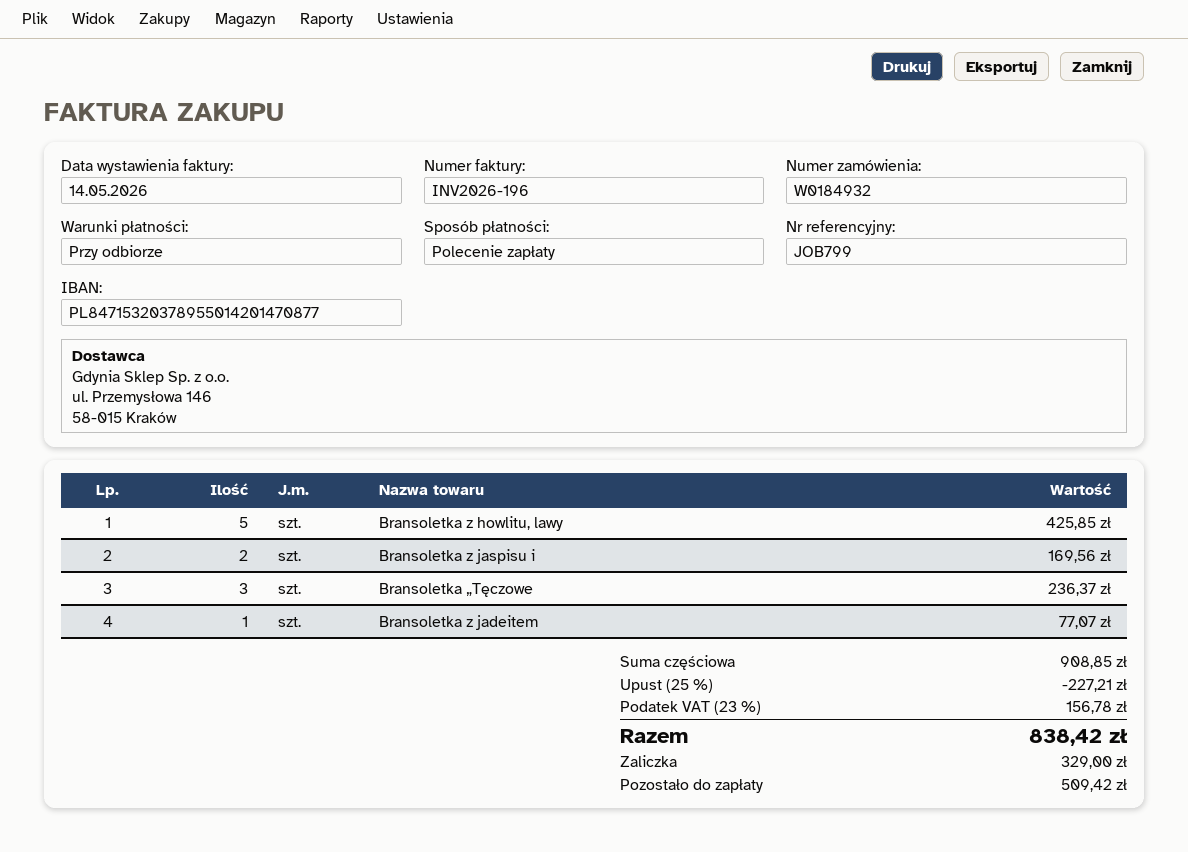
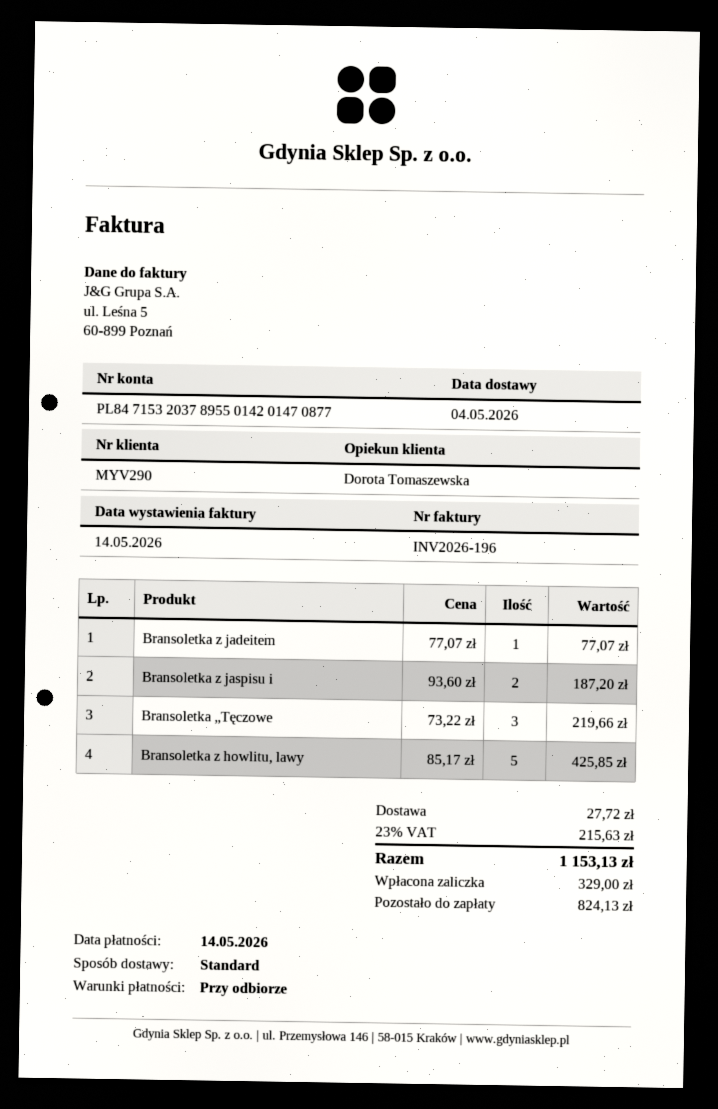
Bransoletka z jaspisu i: 2 for 169.56 -> 2 for 187.20
Bransoletka „Tęczowe: 3 for 236.37 -> 3 for 219.66
discount: 25% = 227.21 -> none
shipping: none -> 27.72
tax: 23% = 156.78 -> 23% = 215.63
total: 838.42 -> 1153.13
balance: 509.42 -> 824.13

